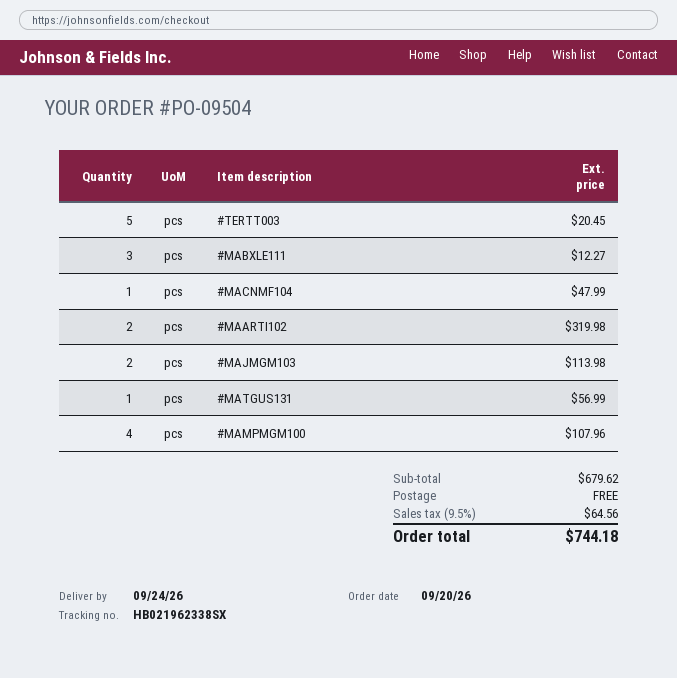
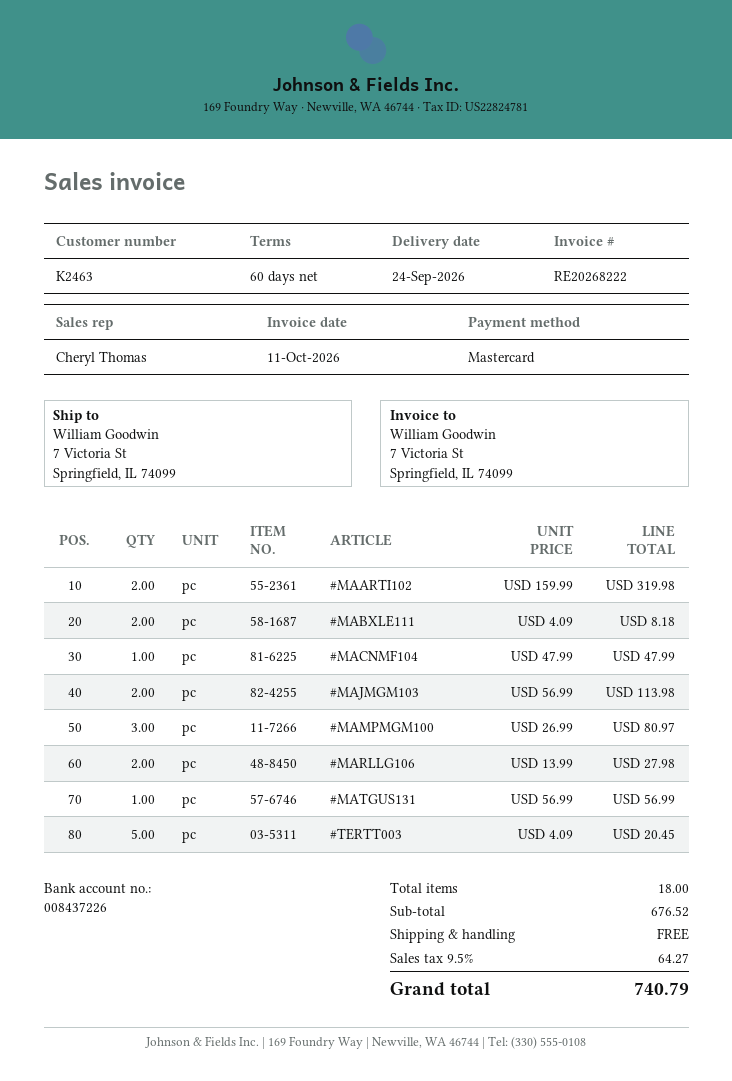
#MABXLE111: 3 for 12.27 -> 2 for 8.18
#MAMPMGM100: 4 for 107.96 -> 3 for 80.97
#MARLLG106: none -> 2 for 27.98
subtotal: 679.62 -> 676.52
tax: 9.5% = 64.56 -> 9.5% = 64.27
total: 744.18 -> 740.79

